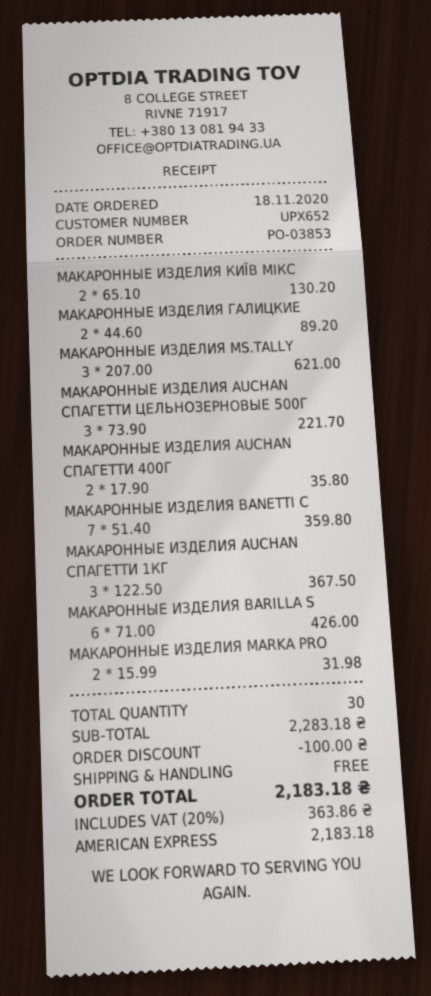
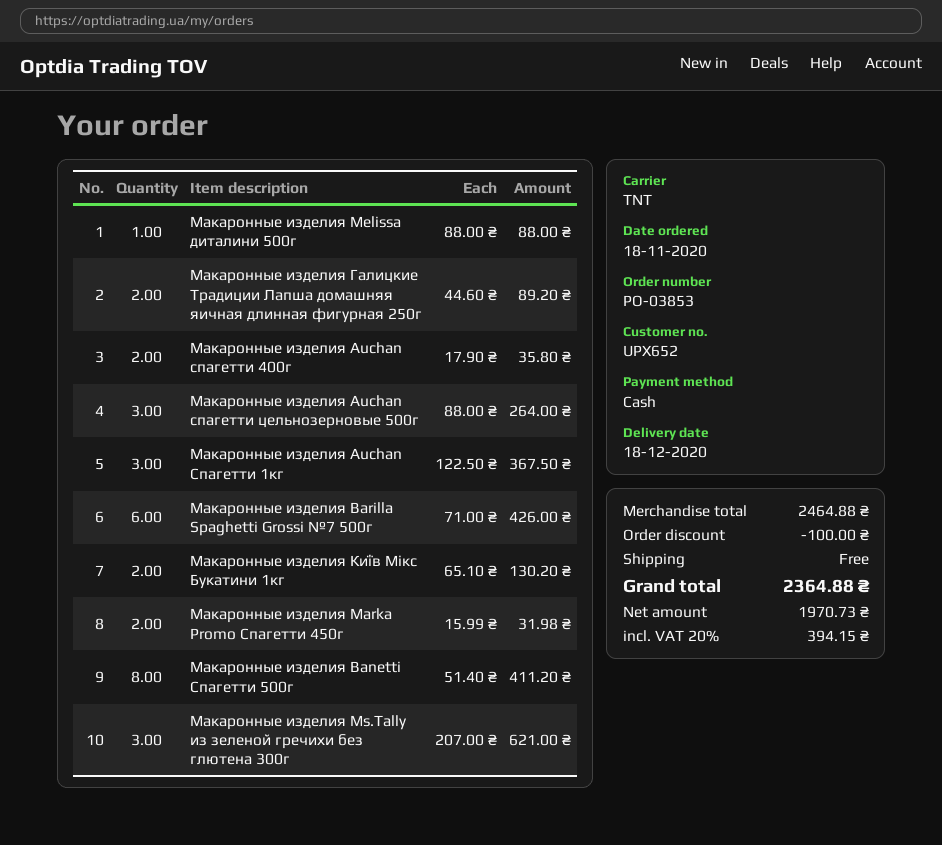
payment method: American Express -> cash
МАКАРОННЫЕ ИЗДЕЛИЯ AUCHAN СПАГЕТТИ ЦЕЛЬНОЗЕРНОВЫЕ 500Г: 3 x 73.90 = 221.70 -> 3 x 88.00 = 264.00
МАКАРОННЫЕ ИЗДЕЛИЯ BANETTI С: 7 x 51.40 = 359.80 -> 8 x 51.40 = 411.20
Макаронные изделия Melissa диталини 500г: none -> 1 x 88.00 = 88.00
subtotal: 2283.18 -> 2464.88
tax: 20% = 363.86 -> 20% = 394.15
total: 2183.18 -> 2364.88

